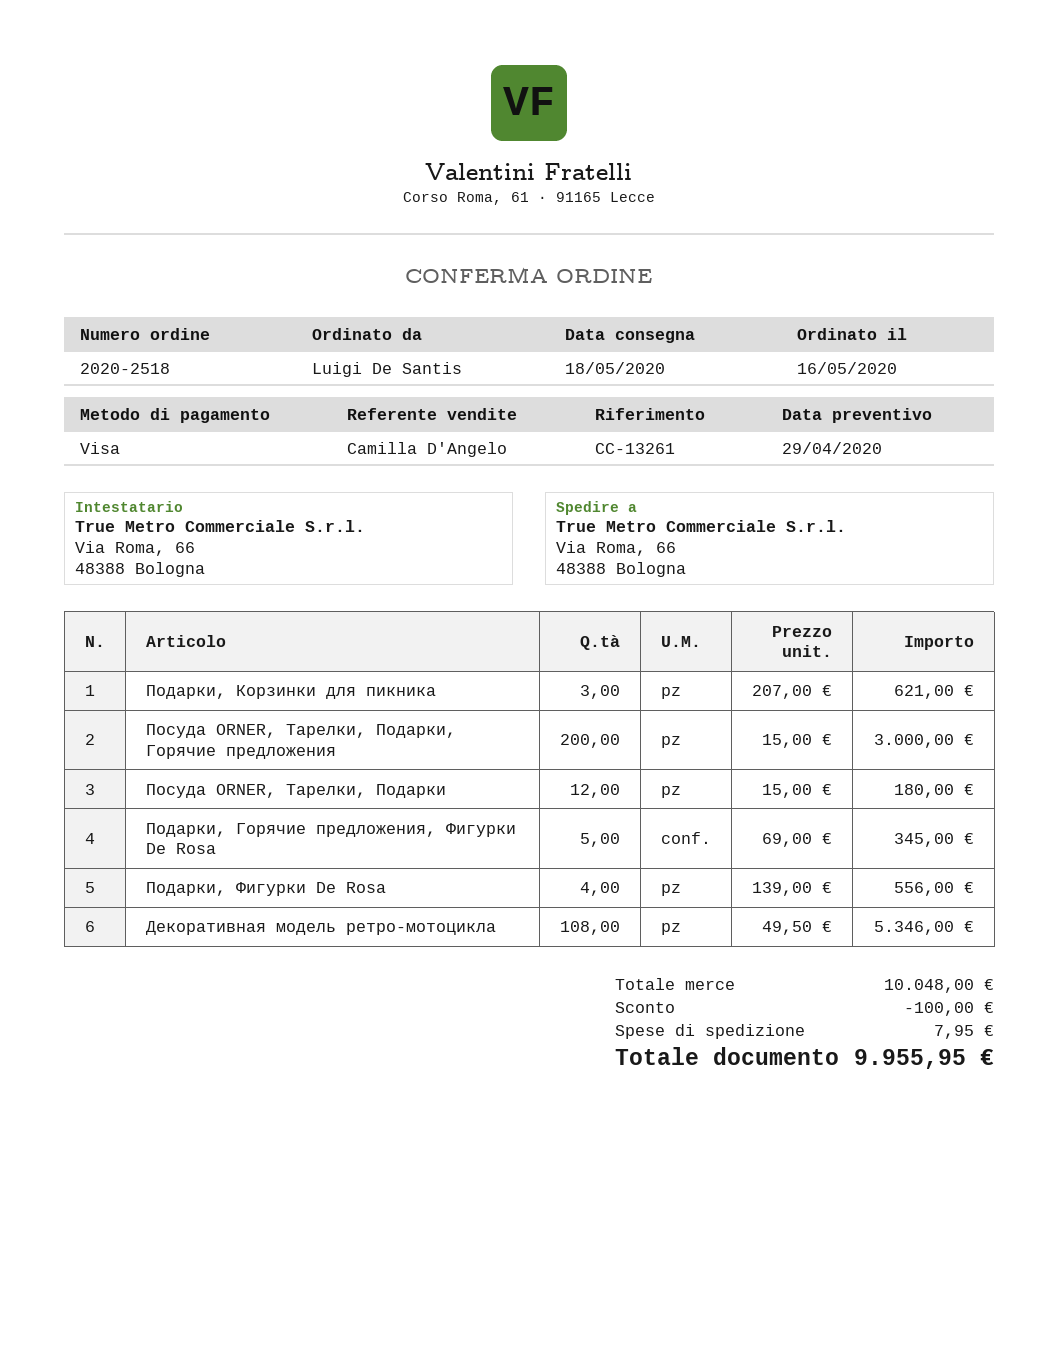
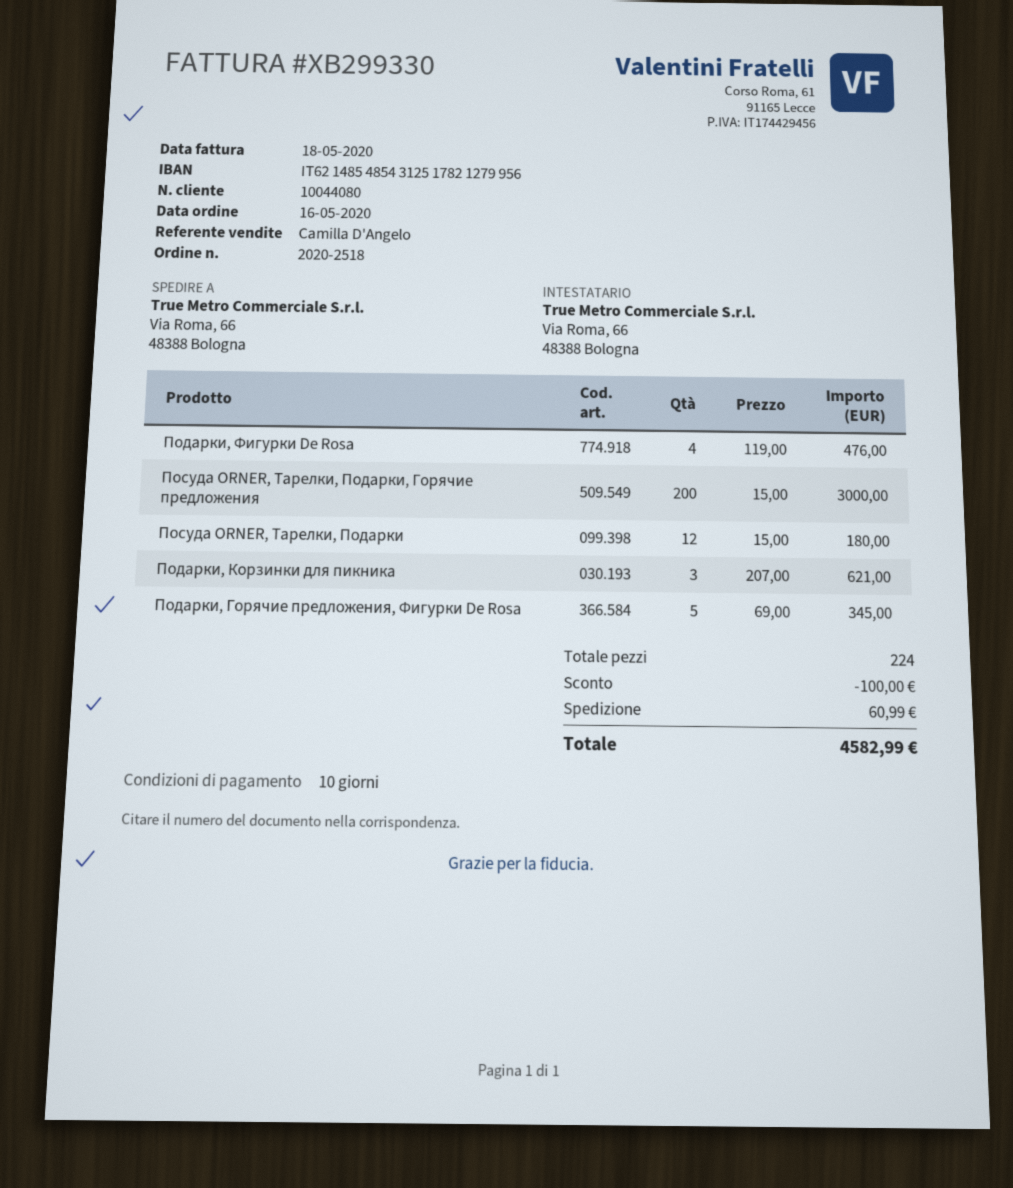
Подарки, Фигурки De Rosa: 4 x 139.00 = 556.00 -> 4 x 119.00 = 476.00
Декоративная модель ретро-мотоцикла: 108 x 49.50 = 5346.00 -> none
shipping: 7.95 -> 60.99
total: 9955.95 -> 4582.99

